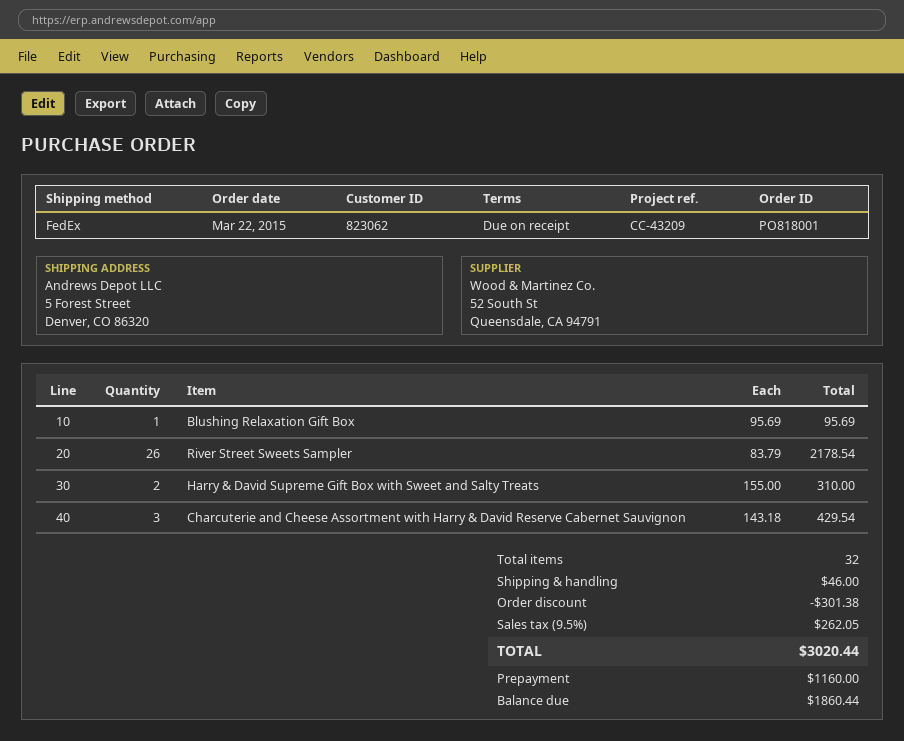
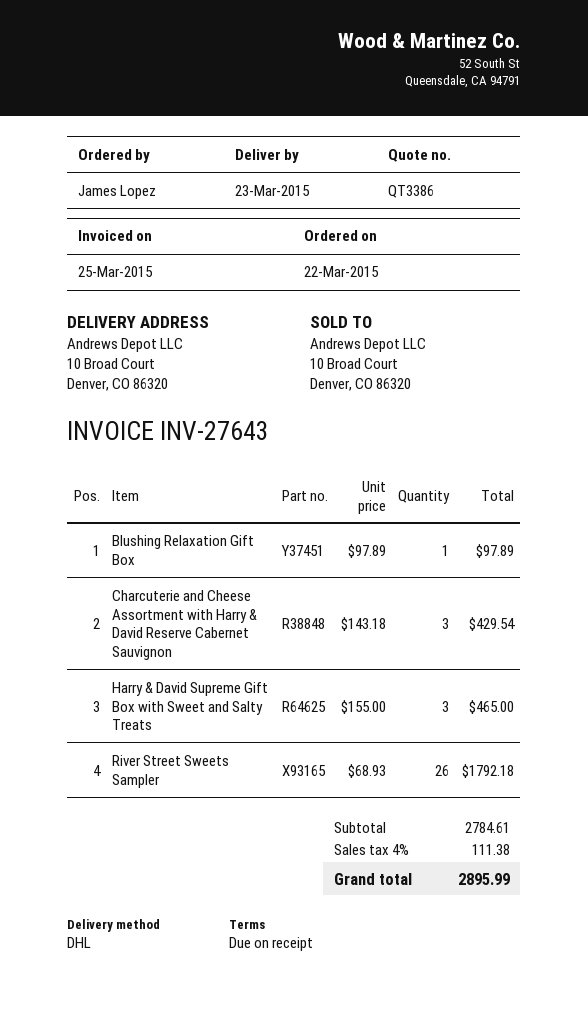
shipping method: FedEx -> DHL
ship to: 5 Forest Street, Denver, CO 86320 -> 10 Broad Court, Denver, CO 86320
Blushing Relaxation Gift Box: 1 x 95.69 = 95.69 -> 1 x 97.89 = 97.89
River Street Sweets Sampler: 26 x 83.79 = 2178.54 -> 26 x 68.93 = 1792.18
Harry & David Supreme Gift Box with Sweet and Salty Treats: 2 x 155.00 = 310.00 -> 3 x 155.00 = 465.00
discount: 301.38 -> none
shipping: 46.00 -> none
tax: 9.5% = 262.05 -> 4% = 111.38
total: 3020.44 -> 2895.99

